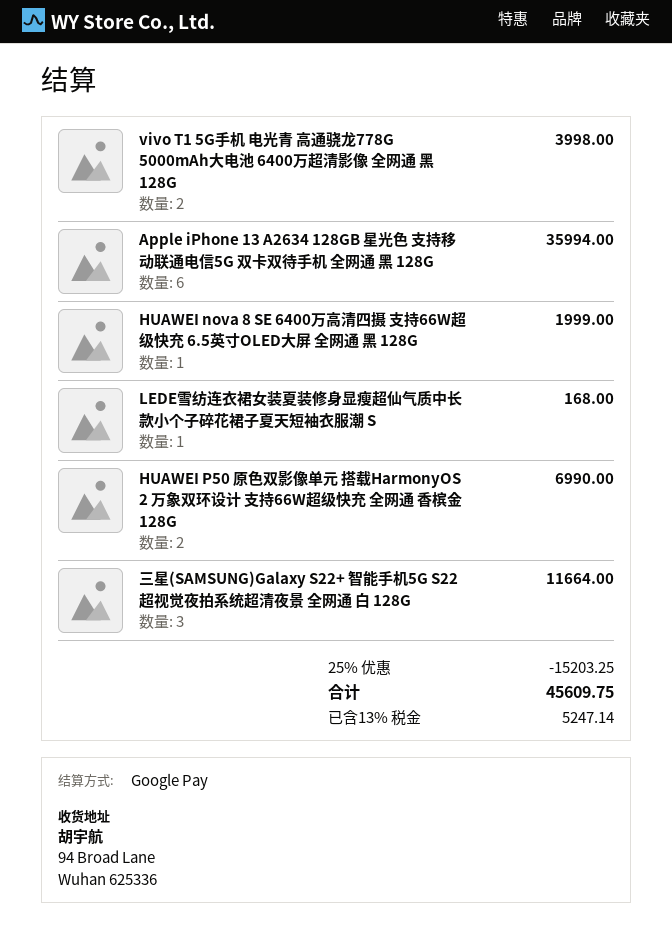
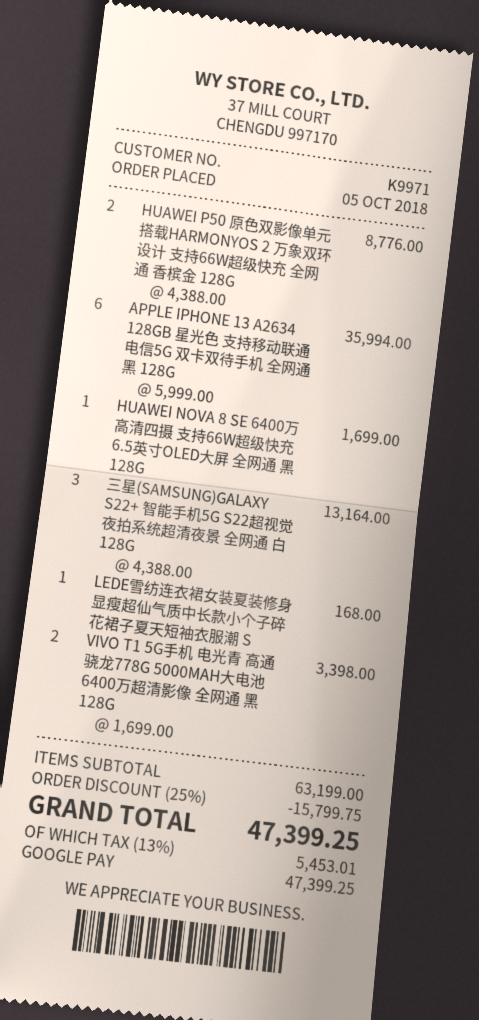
vivo T1 5G手机 电光青 高通骁龙778G 5000mAh大电池 6400万超清影像 全网通 黑 128G: 2 for 3998.00 -> 2 for 3398.00
HUAWEI nova 8 SE 6400万高清四摄 支持66W超级快充 6.5英寸OLED大屏 全网通 黑 128G: 1 for 1999.00 -> 1 for 1699.00
HUAWEI P50 原色双影像单元 搭载HarmonyOS 2 万象双环设计 支持66W超级快充 全网通 香槟金 128G: 2 for 6990.00 -> 2 for 8776.00
三星(SAMSUNG)Galaxy S22+ 智能手机5G S22超视觉夜拍系统超清夜景 全网通 白 128G: 3 for 11664.00 -> 3 for 13164.00
discount: 25% = 15203.25 -> 25% = 15799.75
tax: 13% = 5247.14 -> 13% = 5453.01
total: 45609.75 -> 47399.25

